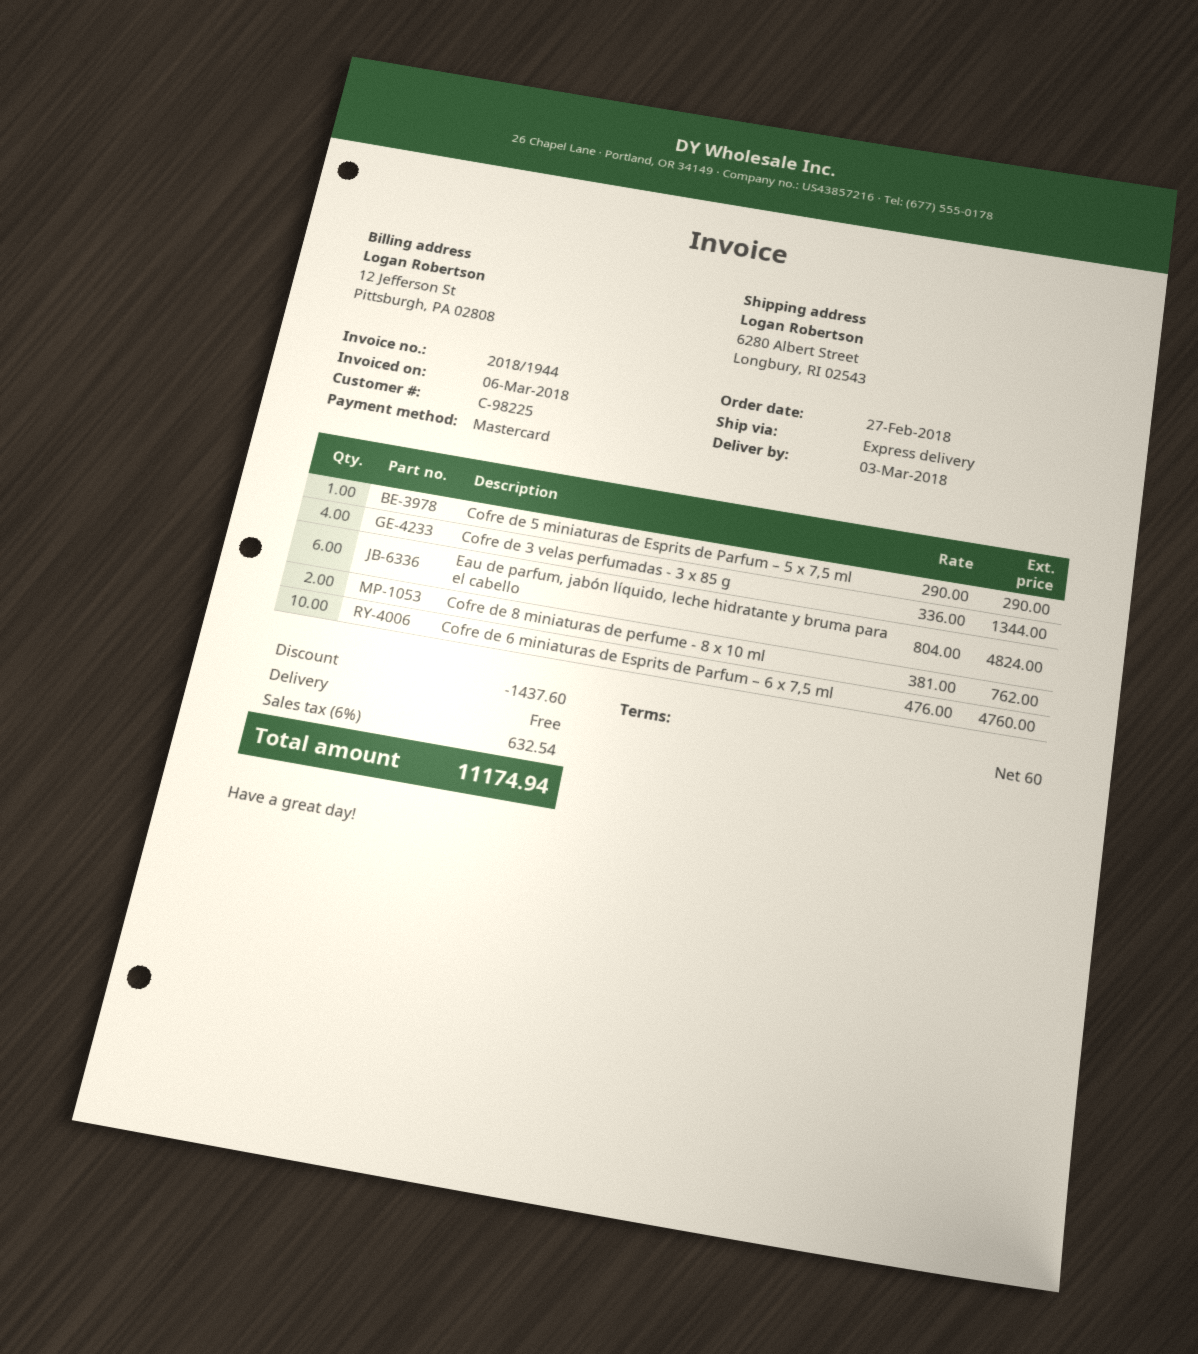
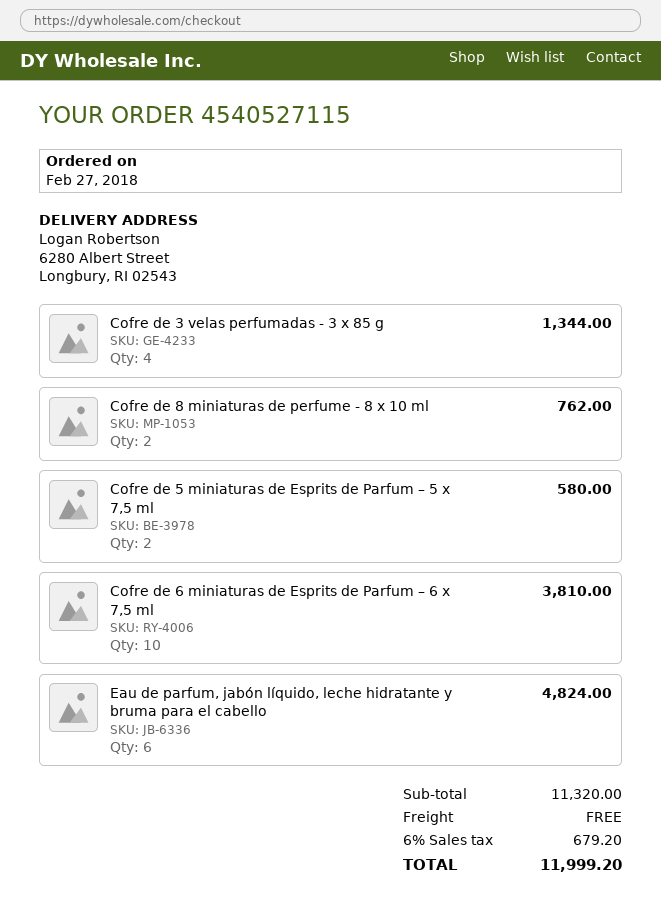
Cofre de 5 miniaturas de Esprits de Parfum – 5 x 7,5 ml: 1 for 290.00 -> 2 for 580.00
Cofre de 6 miniaturas de Esprits de Parfum – 6 x 7,5 ml: 10 for 4760.00 -> 10 for 3810.00
discount: 1437.60 -> none
tax: 6% = 632.54 -> 6% = 679.20
total: 11174.94 -> 11999.20

